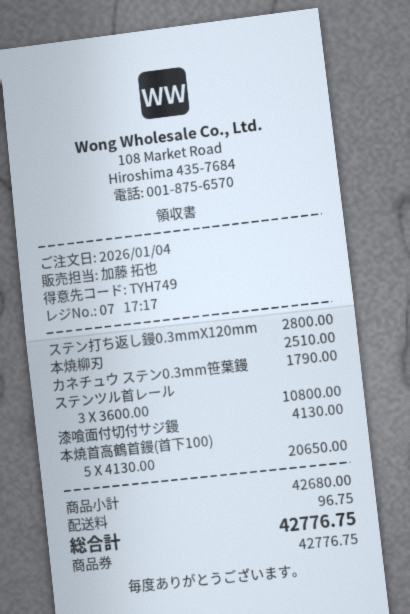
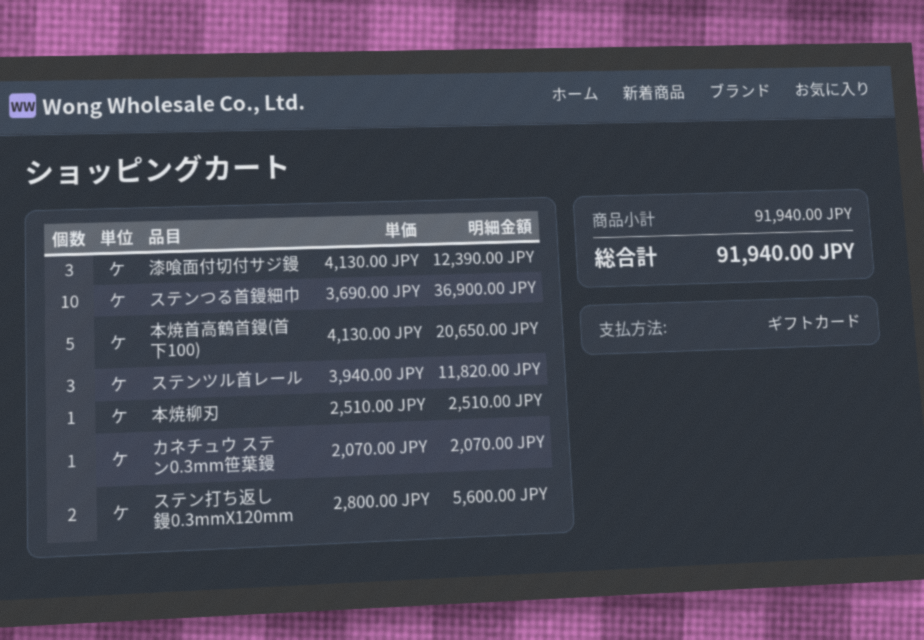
ステン打ち返し鏝0.3mmX120mm: 1 x 2800.00 = 2800.00 -> 2 x 2800.00 = 5600.00
カネチュウ ステン0.3mm笹葉鏝: 1 x 1790.00 = 1790.00 -> 1 x 2070.00 = 2070.00
ステンツル首レール: 3 x 3600.00 = 10800.00 -> 3 x 3940.00 = 11820.00
漆喰面付切付サジ鏝: 1 x 4130.00 = 4130.00 -> 3 x 4130.00 = 12390.00
ステンつる首鏝細巾: none -> 10 x 3690.00 = 36900.00
subtotal: 42680.00 -> 91940.00
shipping: 96.75 -> none
total: 42776.75 -> 91940.00

